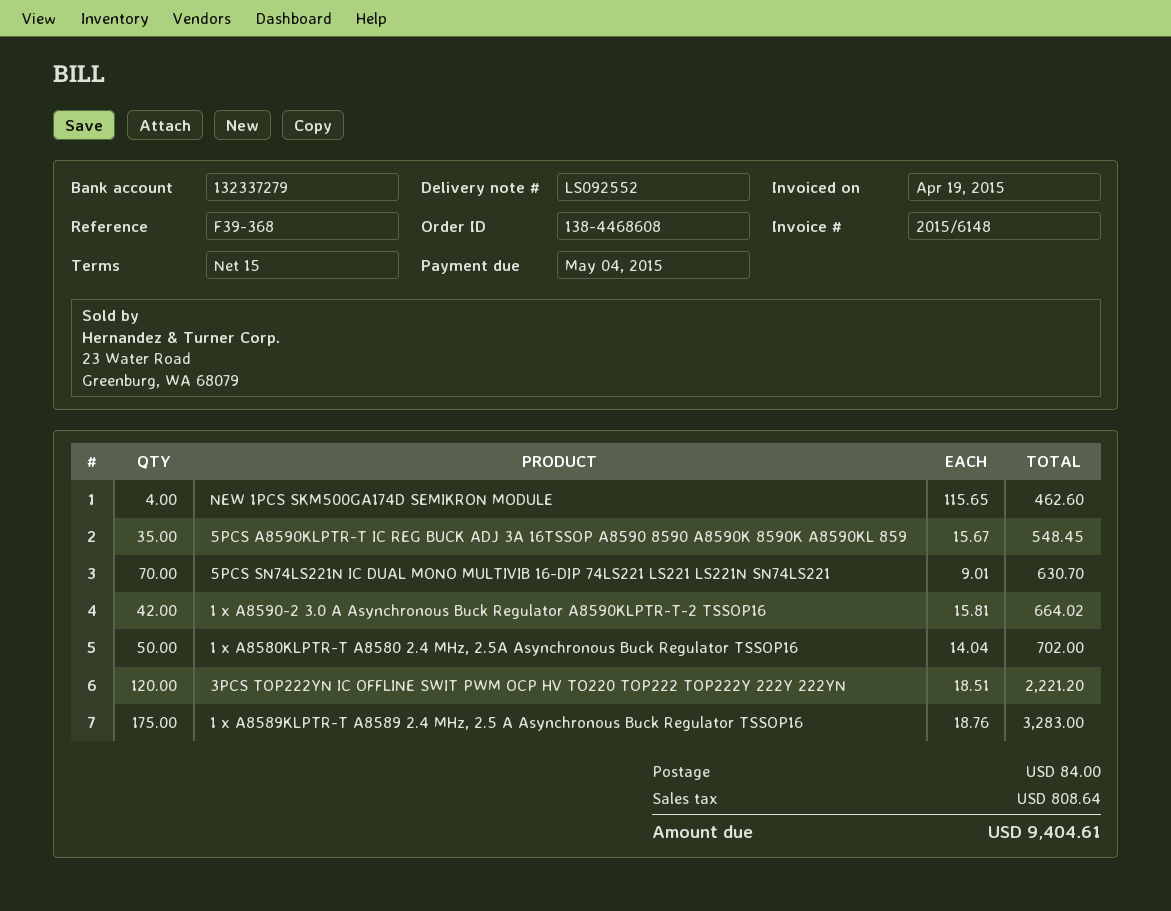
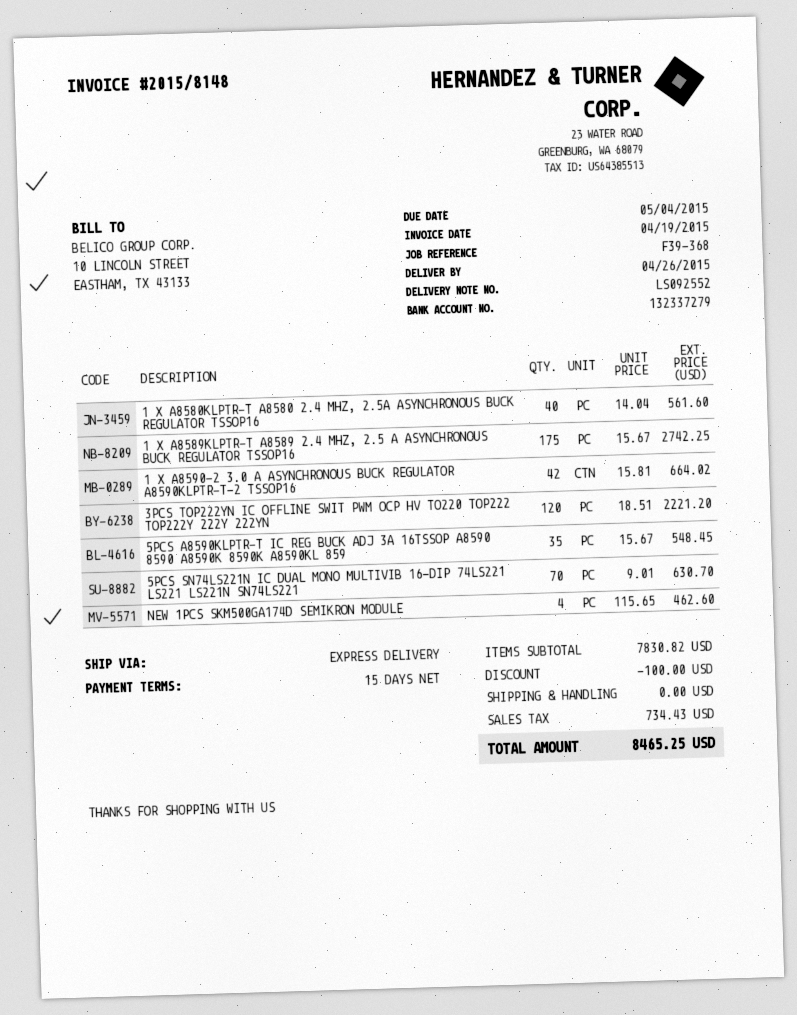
invoice number: 2015/6148 -> 2015/8148
1 x A8580KLPTR-T A8580 2.4 MHz, 2.5A Asynchronous Buck Regulator TSSOP16: 50 x 14.04 = 702.00 -> 40 x 14.04 = 561.60
1 x A8589KLPTR-T A8589 2.4 MHz, 2.5 A Asynchronous Buck Regulator TSSOP16: 175 x 18.76 = 3283.00 -> 175 x 15.67 = 2742.25
discount: none -> 100.00
shipping: 84.00 -> 0.00
tax: 808.64 -> 734.43
total: 9404.61 -> 8465.25

